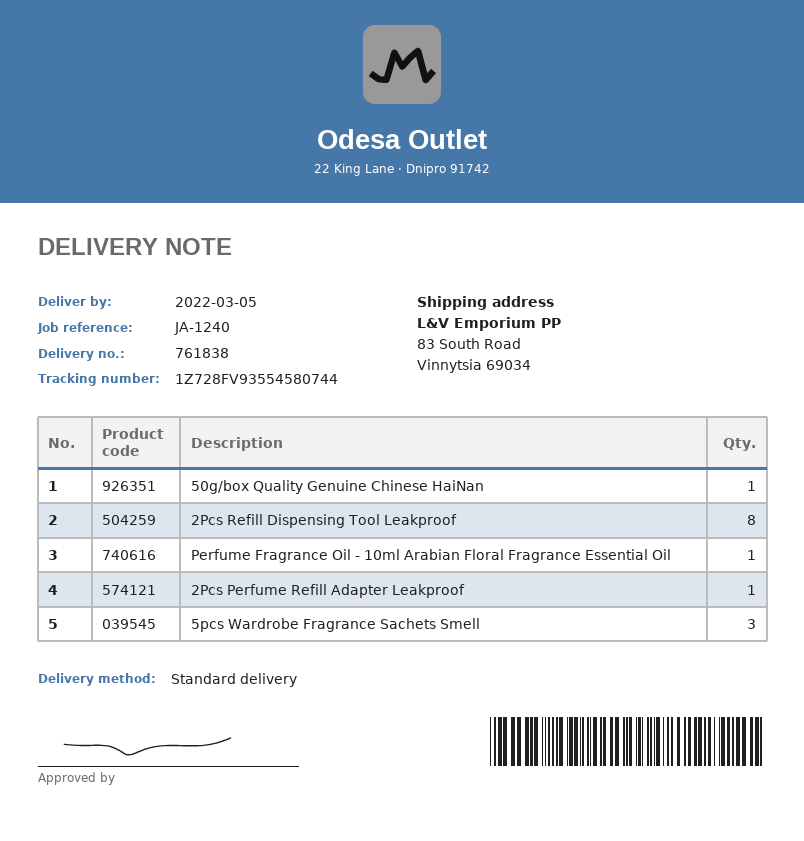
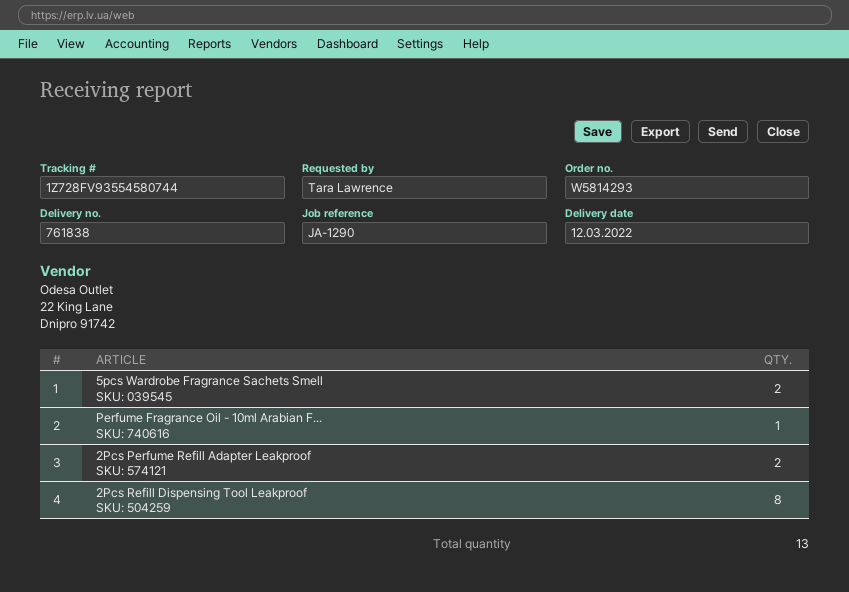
delivery date: 2022-03-05 -> 2022-03-12
reference: JA-1240 -> JA-1290
50g/box Quality Genuine Chinese HaiNan: 1 -> none
2Pcs Perfume Refill Adapter Leakproof: 1 -> 2
5pcs Wardrobe Fragrance Sachets Smell: 3 -> 2

